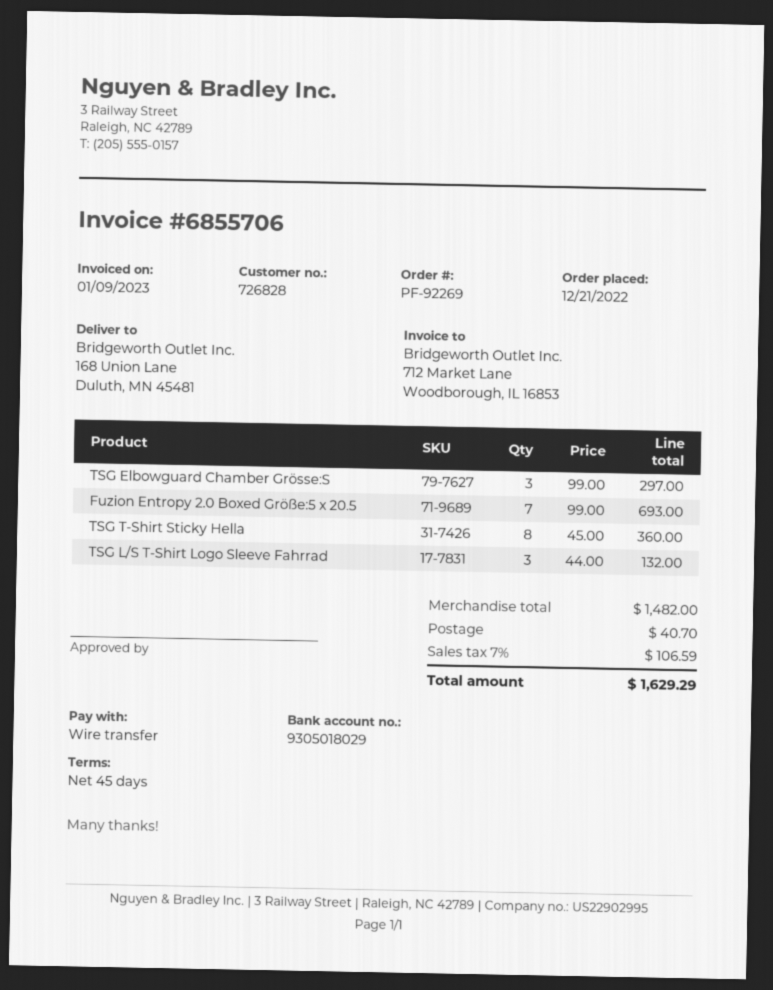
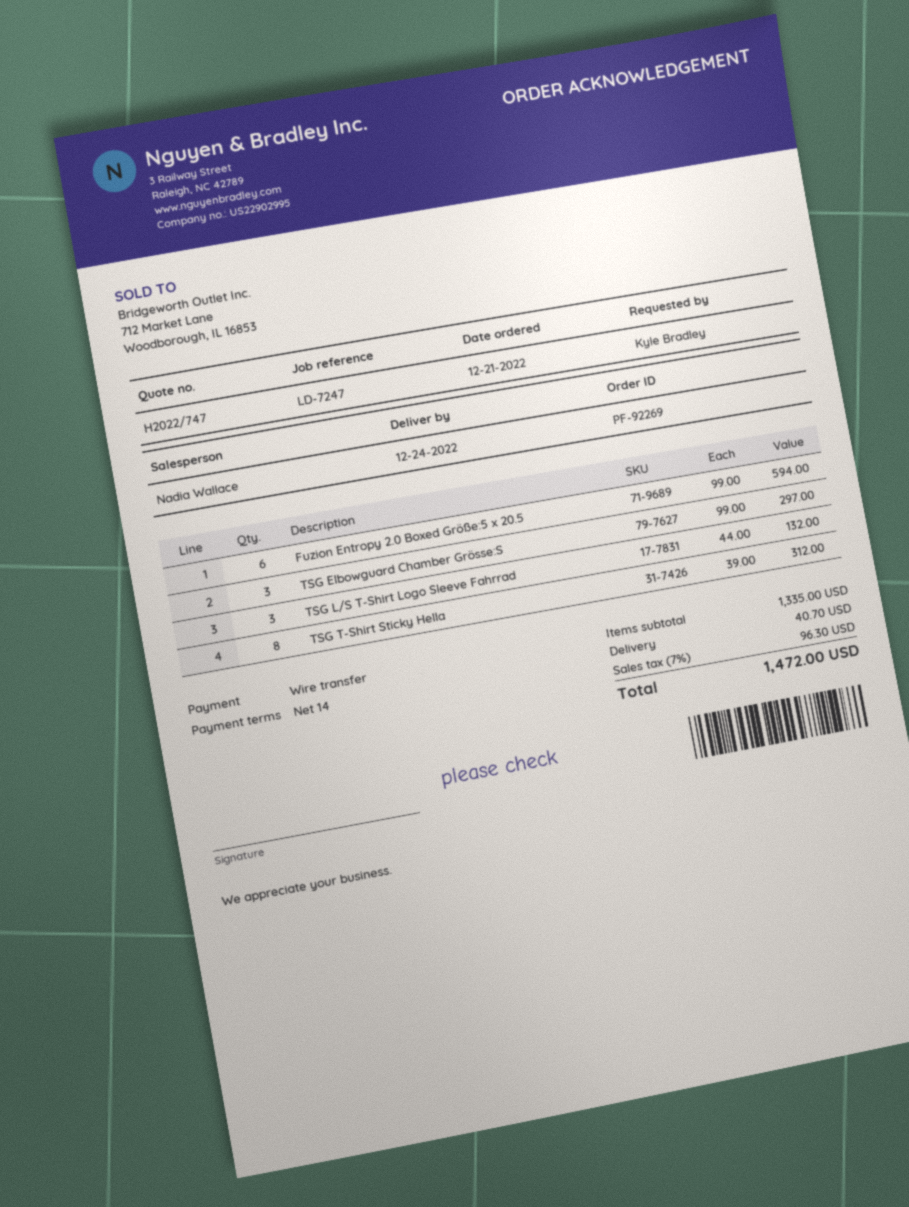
payment terms: 45 days -> 14 days
Fuzion Entropy 2.0 Boxed Größe:5 x 20.5: 7 x 99.00 = 693.00 -> 6 x 99.00 = 594.00
TSG T-Shirt Sticky Hella: 8 x 45.00 = 360.00 -> 8 x 39.00 = 312.00
subtotal: 1482.00 -> 1335.00
tax: 7% = 106.59 -> 7% = 96.30
total: 1629.29 -> 1472.00

